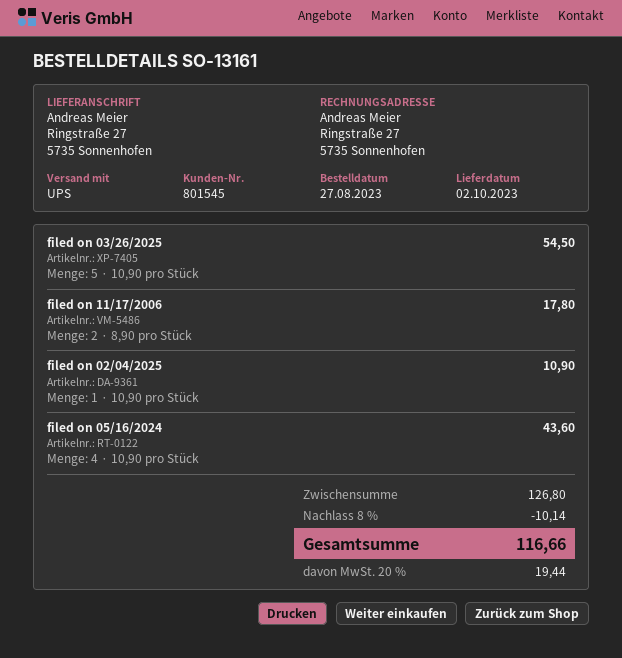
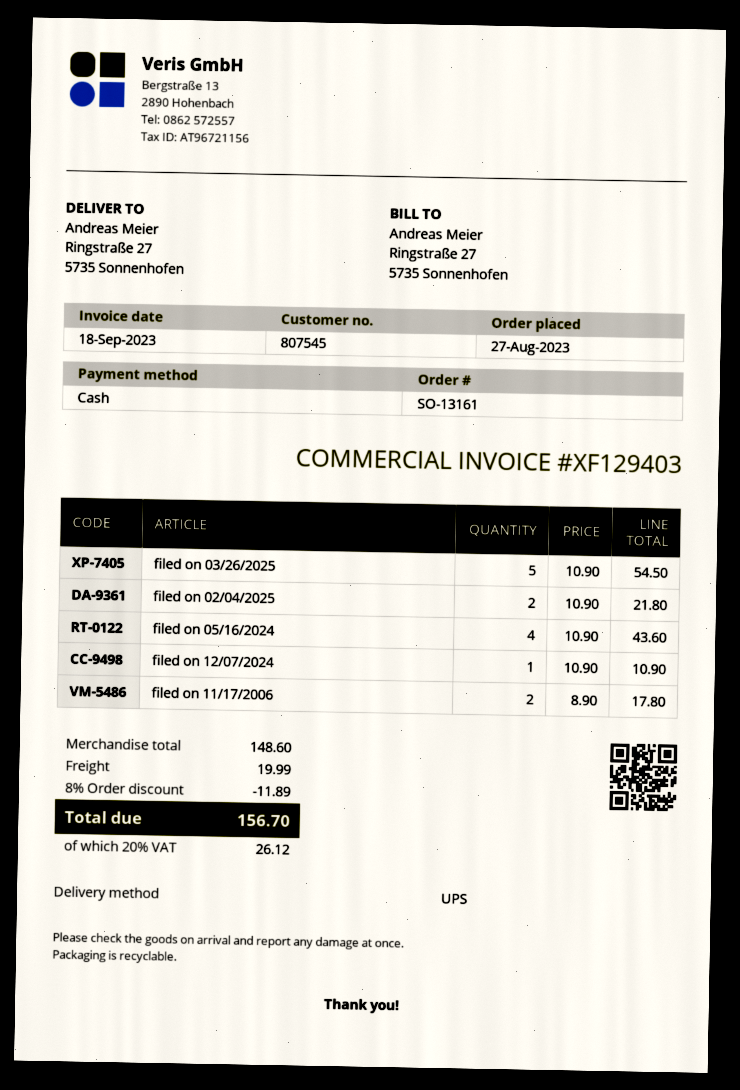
customer number: 801545 -> 807545
filed on 02/04/2025: 1 x 10.90 = 10.90 -> 2 x 10.90 = 21.80
filed on 12/07/2024: none -> 1 x 10.90 = 10.90
subtotal: 126.80 -> 148.60
discount: 8% = 10.14 -> 8% = 11.89
shipping: none -> 19.99
tax: 20% = 19.44 -> 20% = 26.12
total: 116.66 -> 156.70

